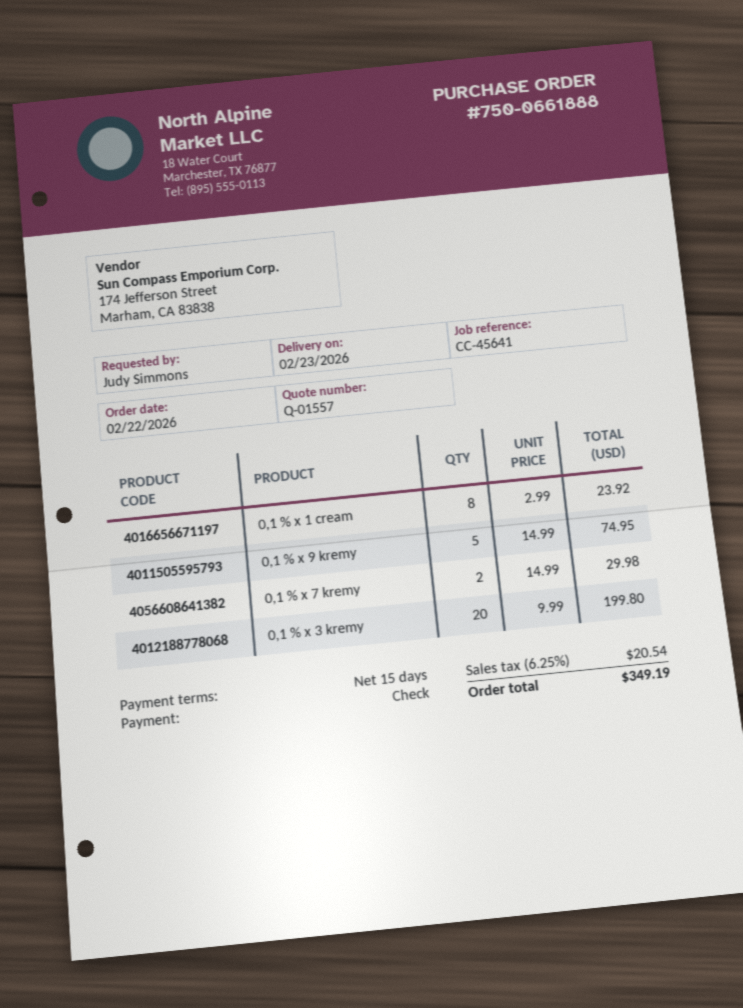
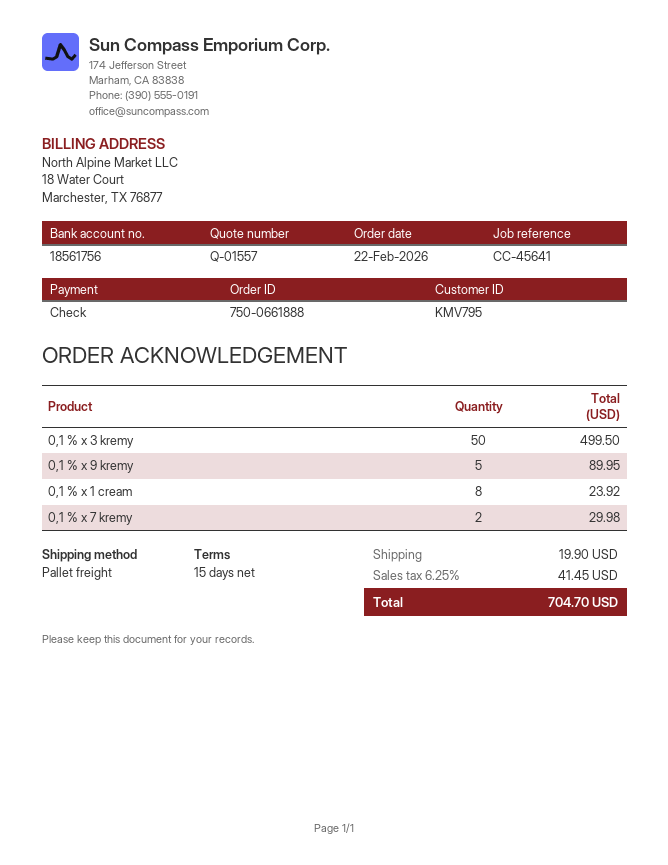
0,1 % x 9 kremy: 5 for 74.95 -> 5 for 89.95
0,1 % x 3 kremy: 20 for 199.80 -> 50 for 499.50
shipping: none -> 19.90
tax: 6.25% = 20.54 -> 6.25% = 41.45
total: 349.19 -> 704.70

